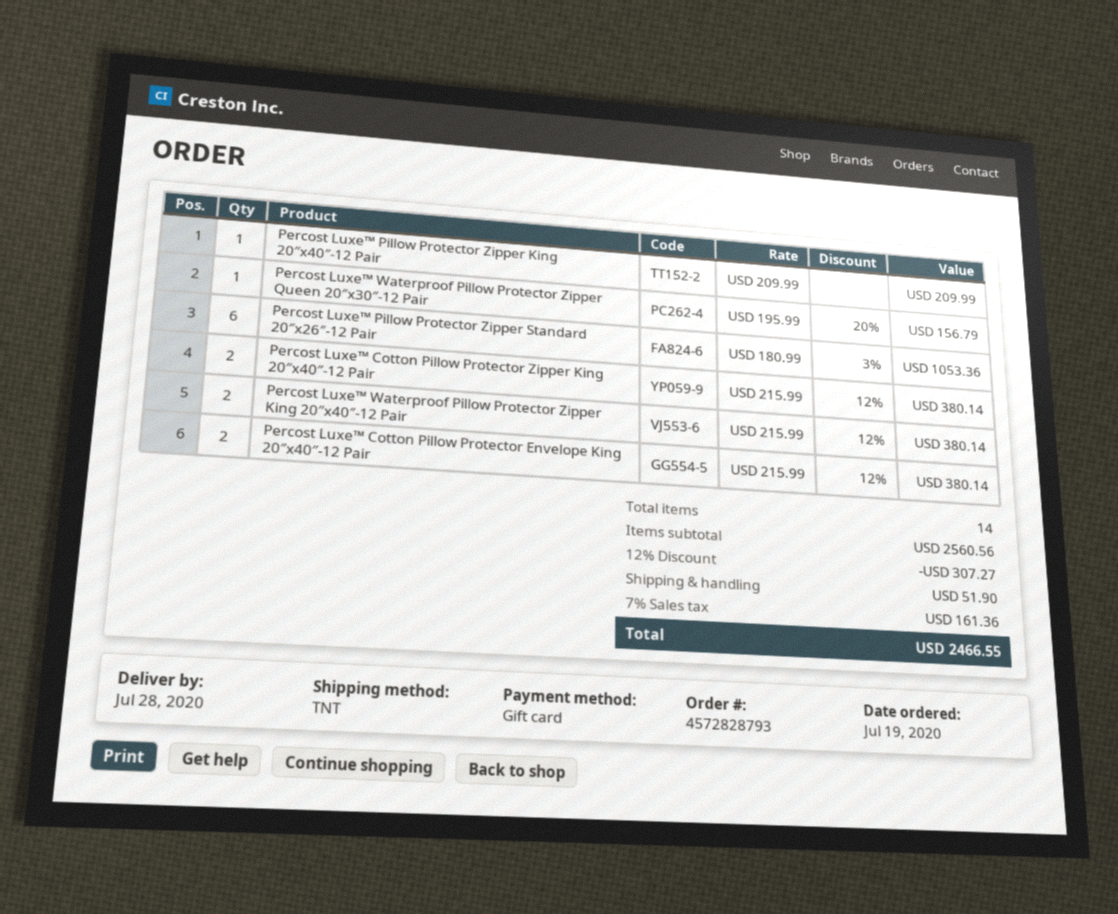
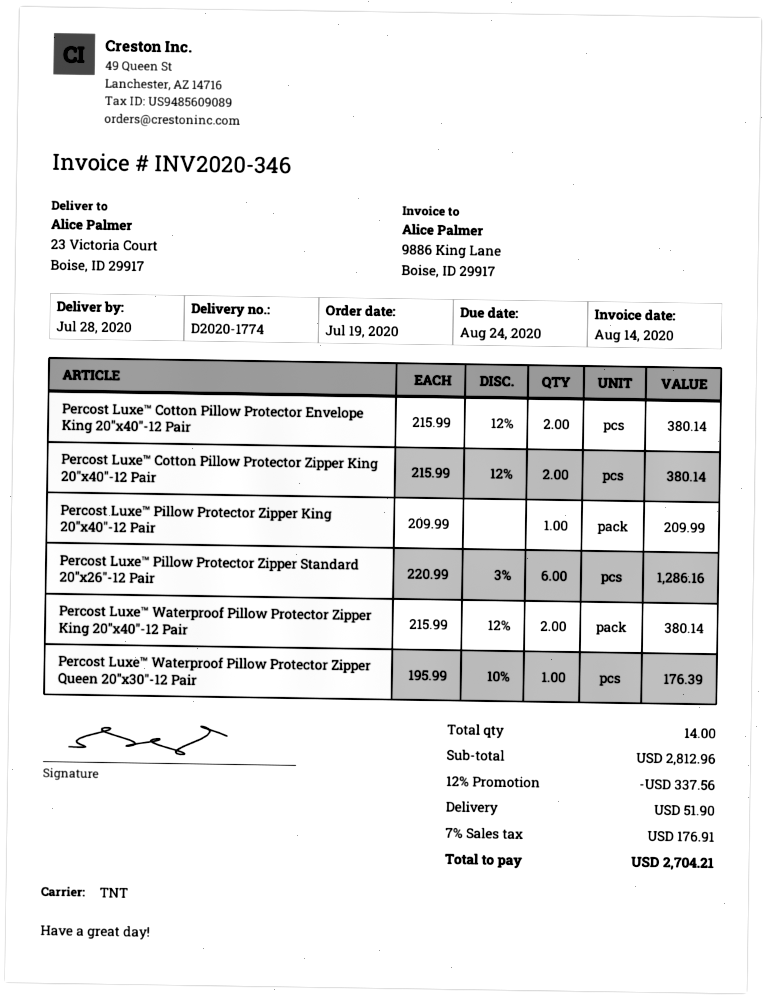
Percost Luxe™ Waterproof Pillow Protector Zipper Queen 20″x30″-12 Pair: 1 x 195.99 - 20% = 156.79 -> 1 x 195.99 - 10% = 176.39
Percost Luxe™ Pillow Protector Zipper Standard 20″x26″-12 Pair: 6 x 180.99 - 3% = 1053.36 -> 6 x 220.99 - 3% = 1286.16
subtotal: 2560.56 -> 2812.96
discount: 12% = 307.27 -> 12% = 337.56
tax: 7% = 161.36 -> 7% = 176.91
total: 2466.55 -> 2704.21

